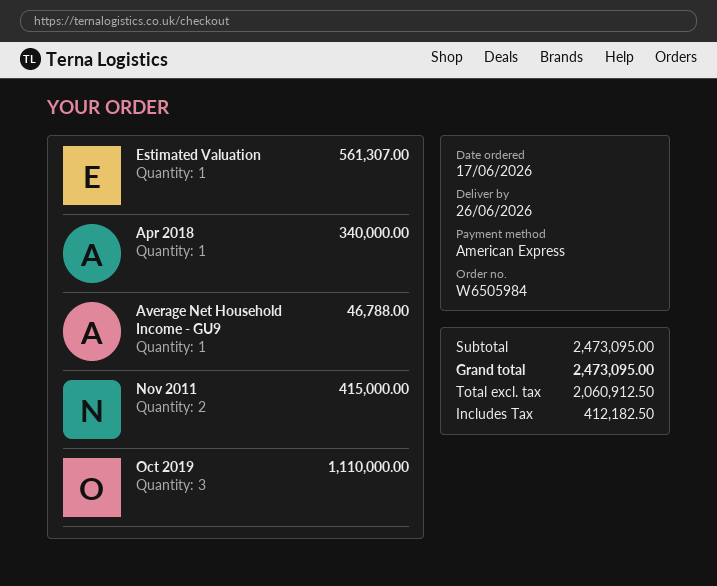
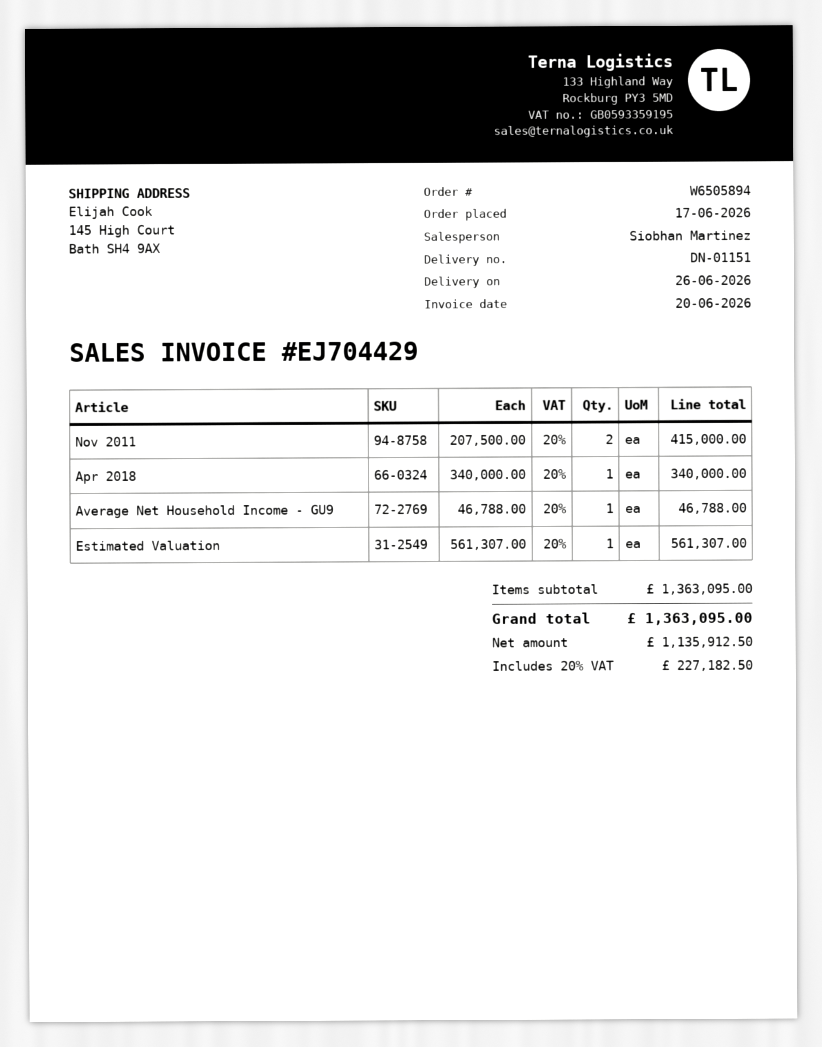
order number: W6505984 -> W6505894
Oct 2019: 3 for 1110000.00 -> none
subtotal: 2473095.00 -> 1363095.00
net: 2060912.50 -> 1135912.50
tax: 412182.50 -> 227182.50
total: 2473095.00 -> 1363095.00

